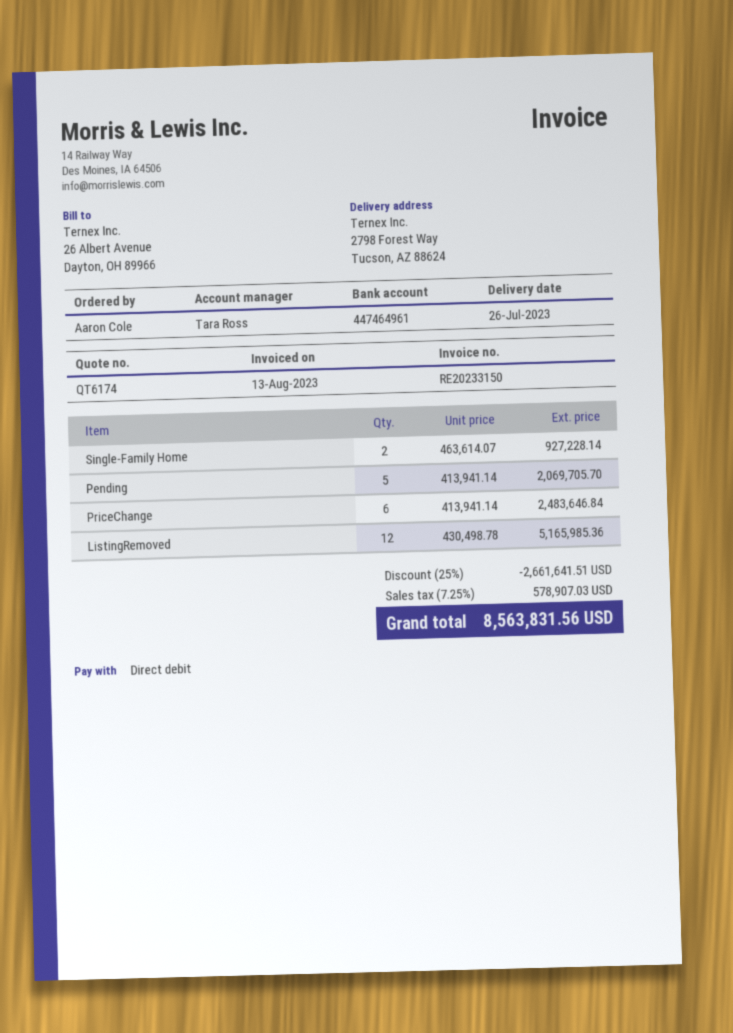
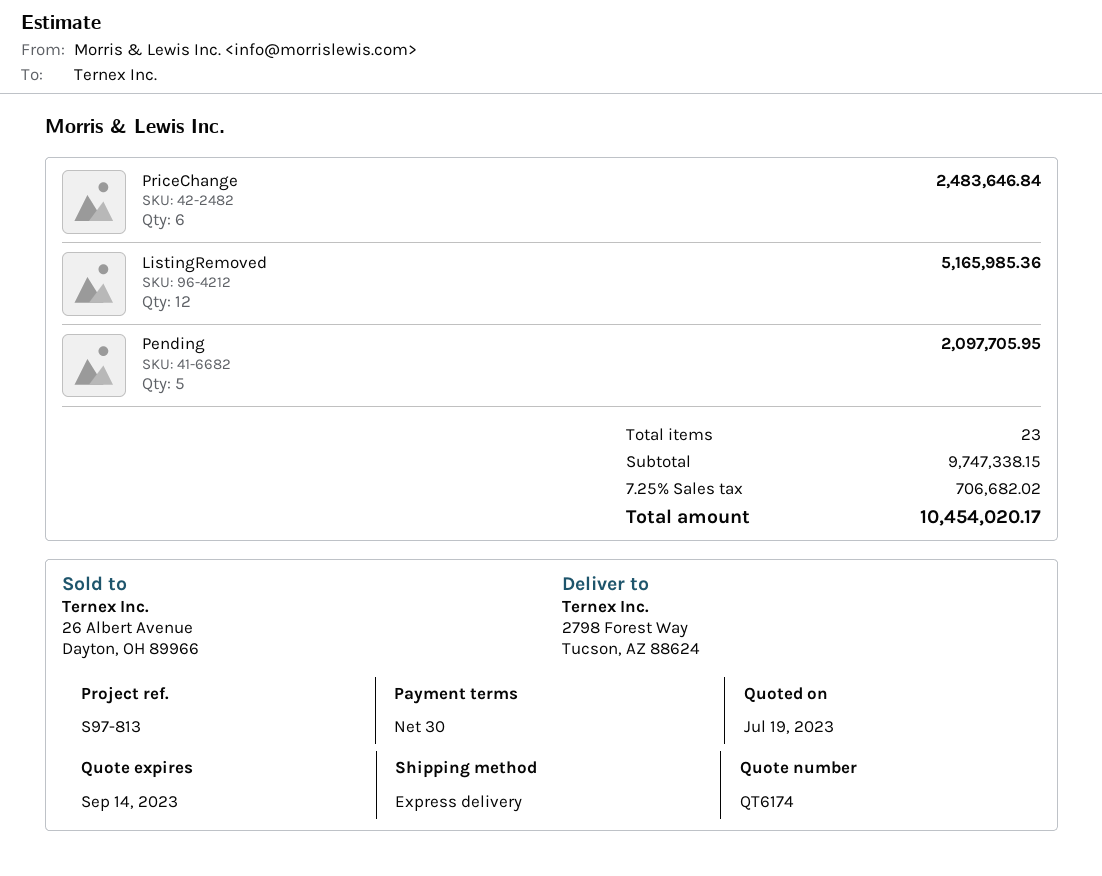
Single-Family Home: 2 for 927228.14 -> none
Pending: 5 for 2069705.70 -> 5 for 2097705.95
discount: 25% = 2661641.51 -> none
tax: 7.25% = 578907.03 -> 7.25% = 706682.02
total: 8563831.56 -> 10454020.17

